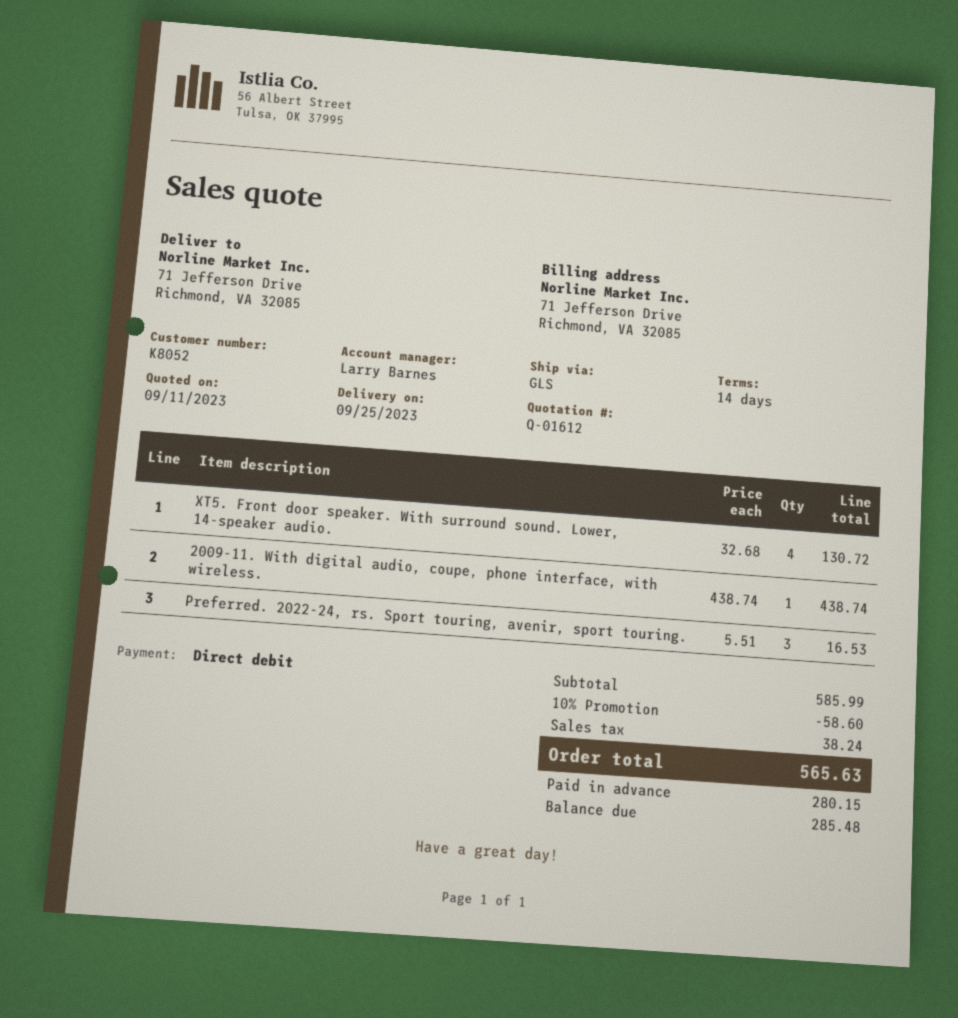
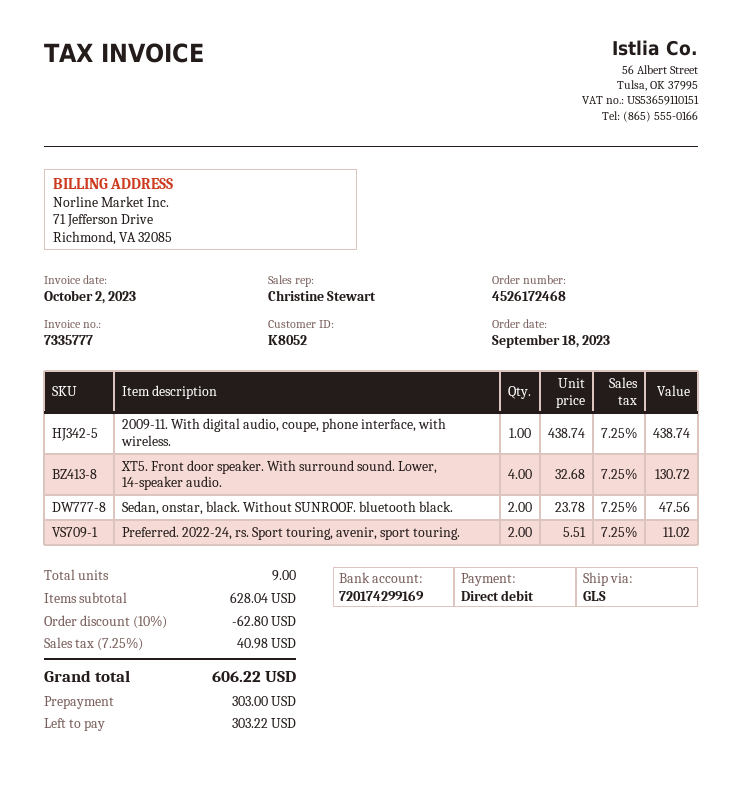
sales rep: Larry Barnes -> Christine Stewart
Preferred. 2022-24, rs. Sport touring, avenir, sport touring.: 3 x 5.51 = 16.53 -> 2 x 5.51 = 11.02
Sedan, onstar, black. Without SUNROOF. bluetooth black.: none -> 2 x 23.78 = 47.56
subtotal: 585.99 -> 628.04
discount: 10% = 58.60 -> 10% = 62.80
tax: 38.24 -> 40.98
total: 565.63 -> 606.22
deposit: 280.15 -> 303.00
balance: 285.48 -> 303.22

